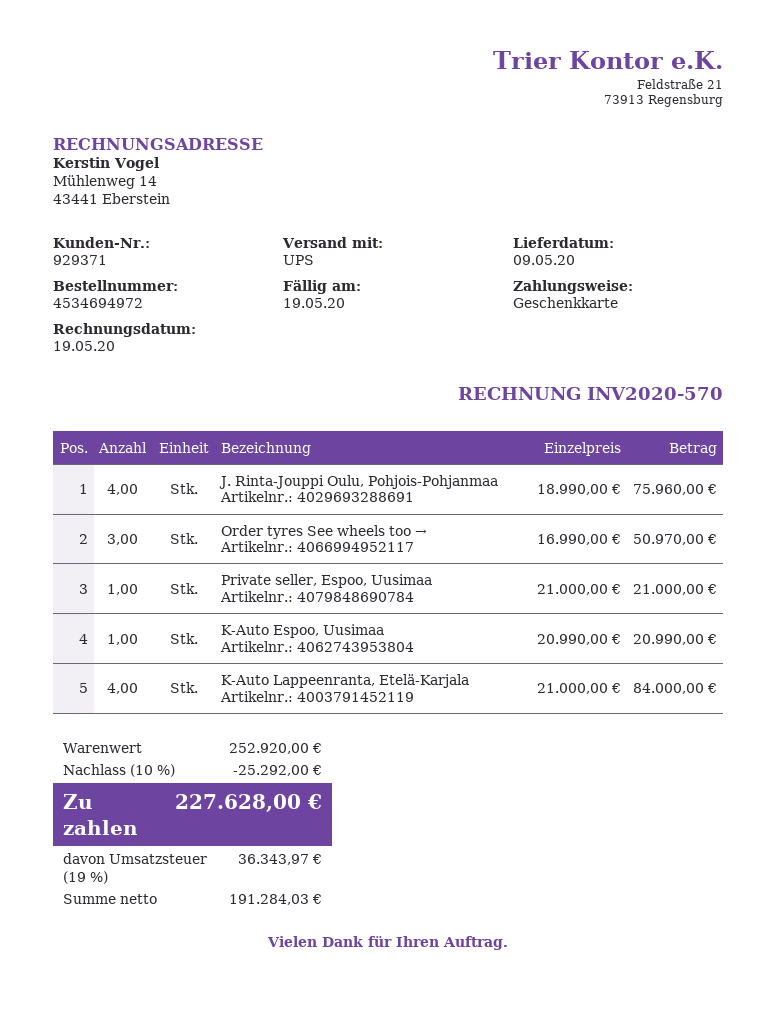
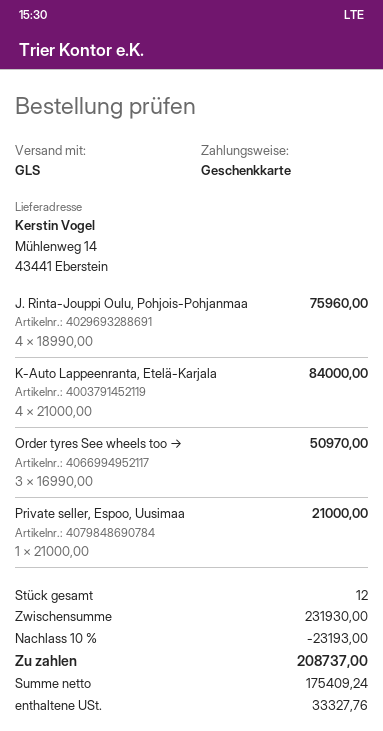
shipping method: UPS -> GLS
K-Auto Espoo, Uusimaa: 1 x 20990.00 = 20990.00 -> none
subtotal: 252920.00 -> 231930.00
discount: 10% = 25292.00 -> 10% = 23193.00
net: 191284.03 -> 175409.24
tax: 36343.97 -> 33327.76
total: 227628.00 -> 208737.00

